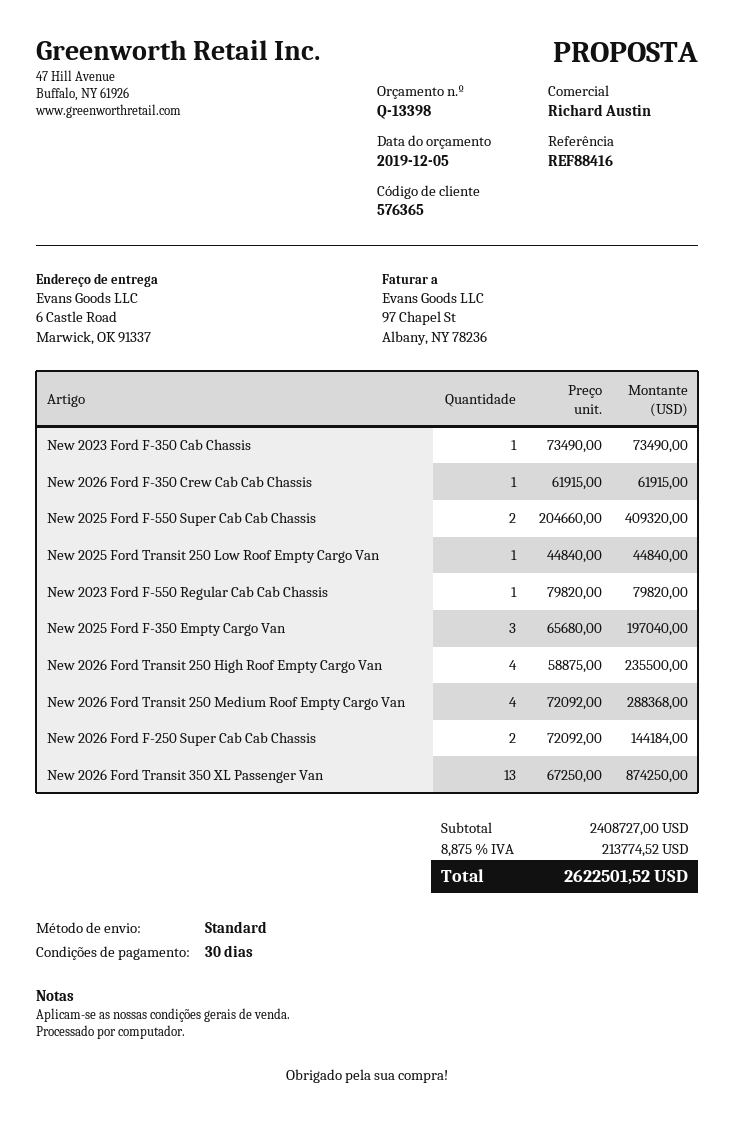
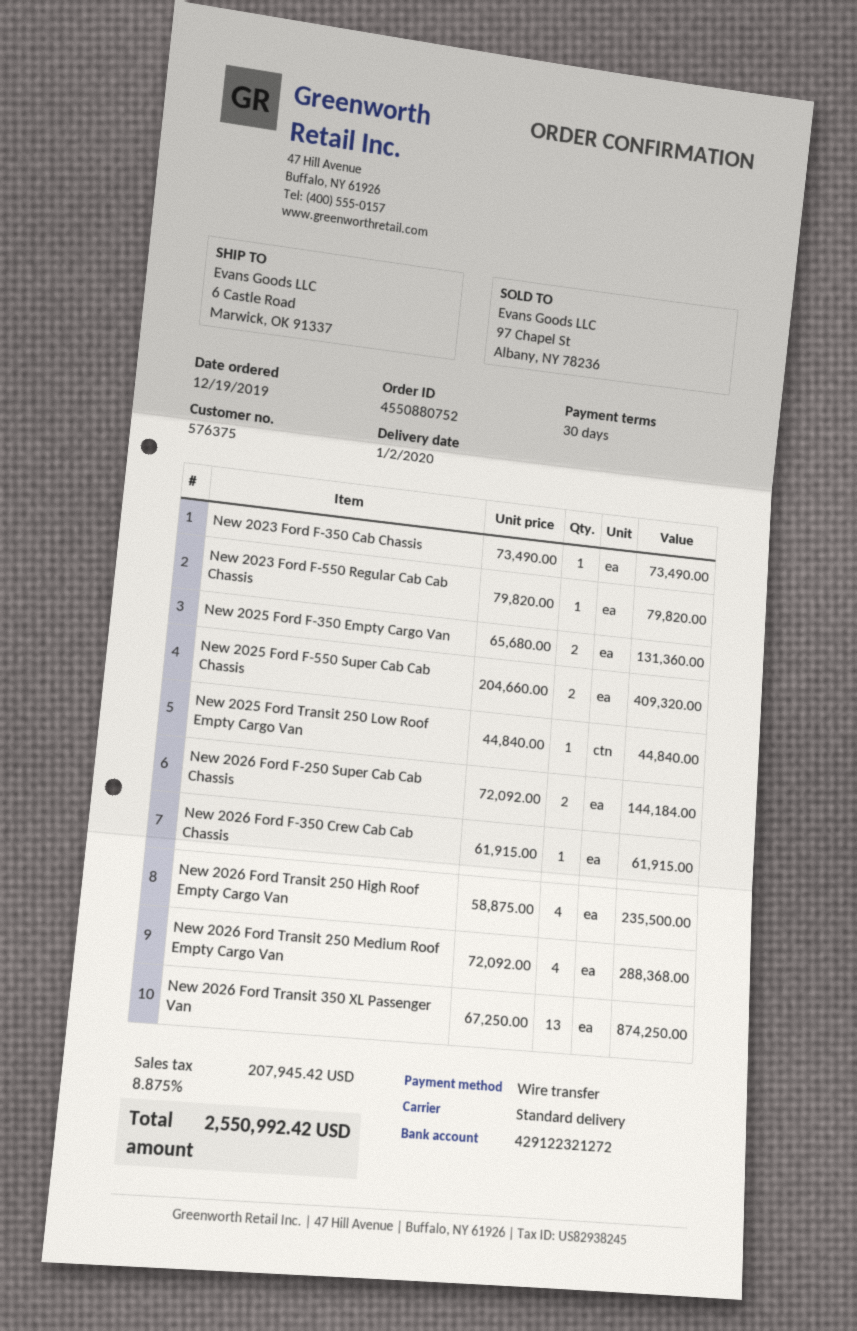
customer number: 576365 -> 576375
New 2025 Ford F-350 Empty Cargo Van: 3 x 65680.00 = 197040.00 -> 2 x 65680.00 = 131360.00
tax: 8.875% = 213774.52 -> 8.875% = 207945.42
total: 2622501.52 -> 2550992.42

